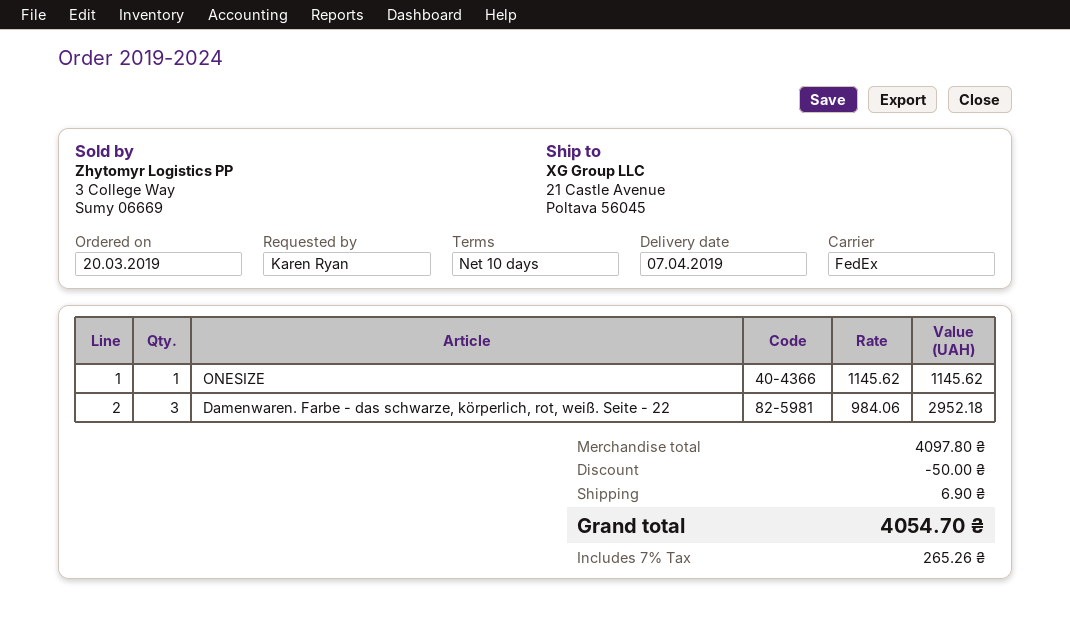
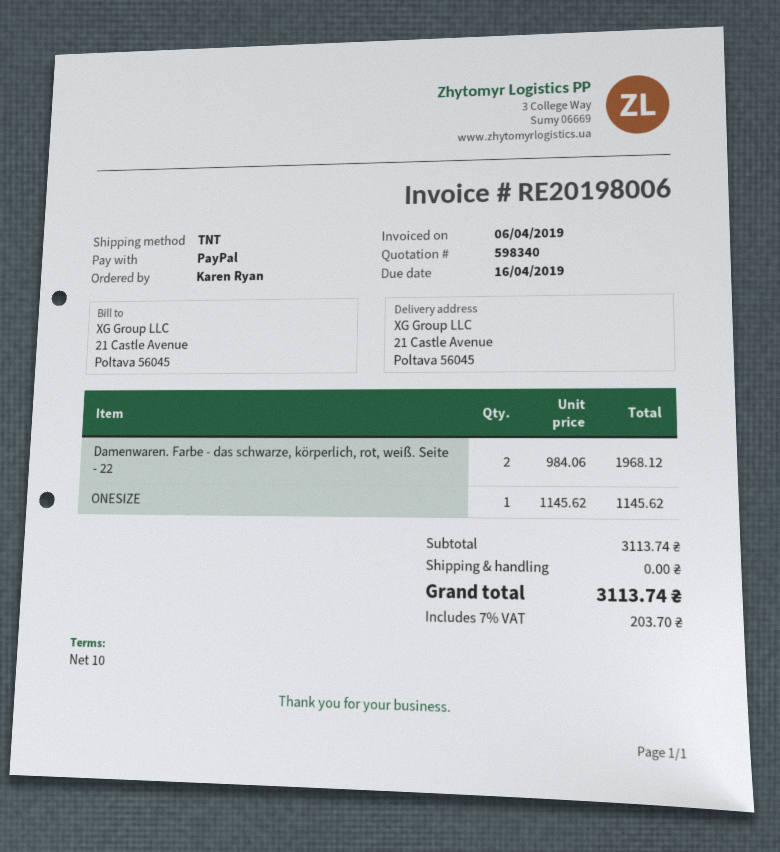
shipping method: FedEx -> TNT
Damenwaren. Farbe - das schwarze, körperlich, rot, weiß. Seite - 22: 3 x 984.06 = 2952.18 -> 2 x 984.06 = 1968.12
subtotal: 4097.80 -> 3113.74
discount: 50.00 -> none
shipping: 6.90 -> 0.00
tax: 7% = 265.26 -> 7% = 203.70
total: 4054.70 -> 3113.74

